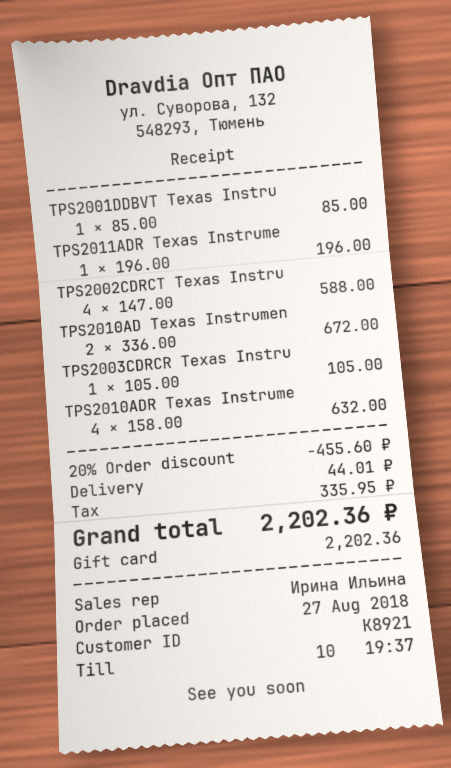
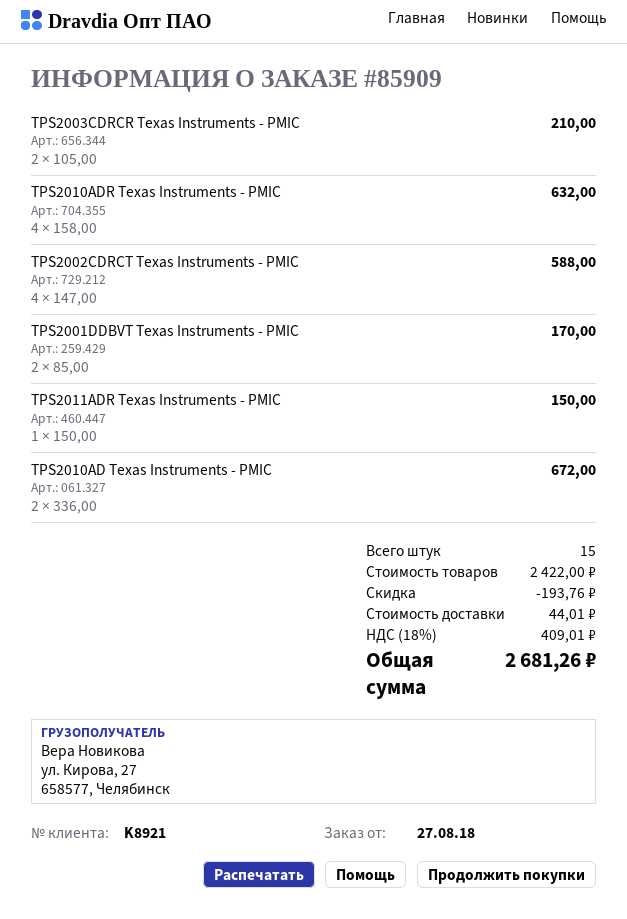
TPS2001DDBVT Texas Instru: 1 x 85.00 = 85.00 -> 2 x 85.00 = 170.00
TPS2011ADR Texas Instrume: 1 x 196.00 = 196.00 -> 1 x 150.00 = 150.00
TPS2003CDRCR Texas Instru: 1 x 105.00 = 105.00 -> 2 x 105.00 = 210.00
discount: 455.60 -> 193.76
tax: 335.95 -> 409.01
total: 2202.36 -> 2681.26

